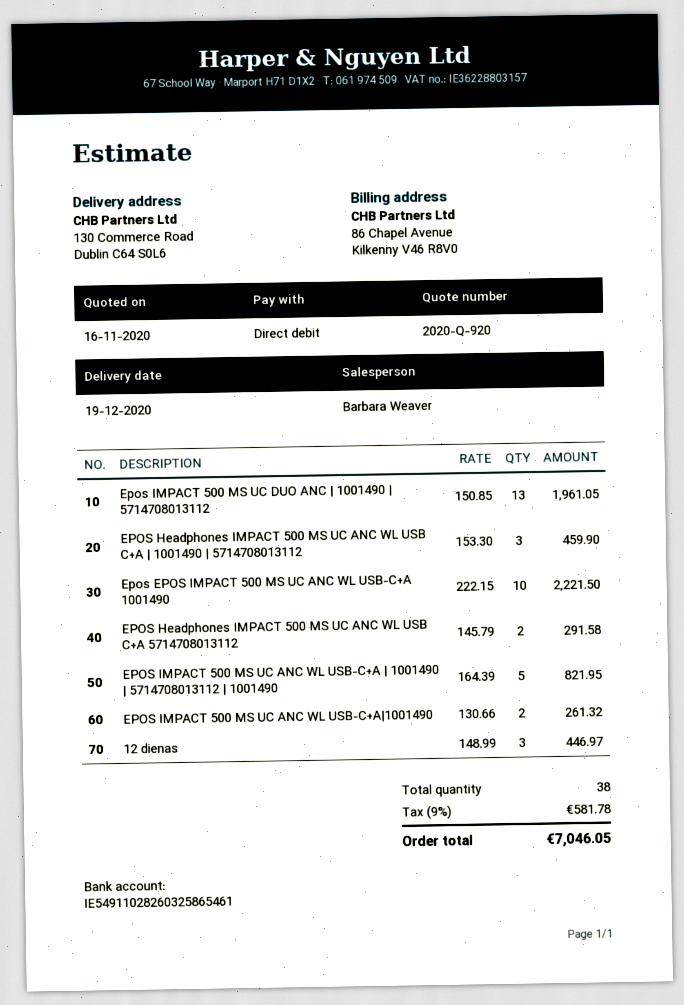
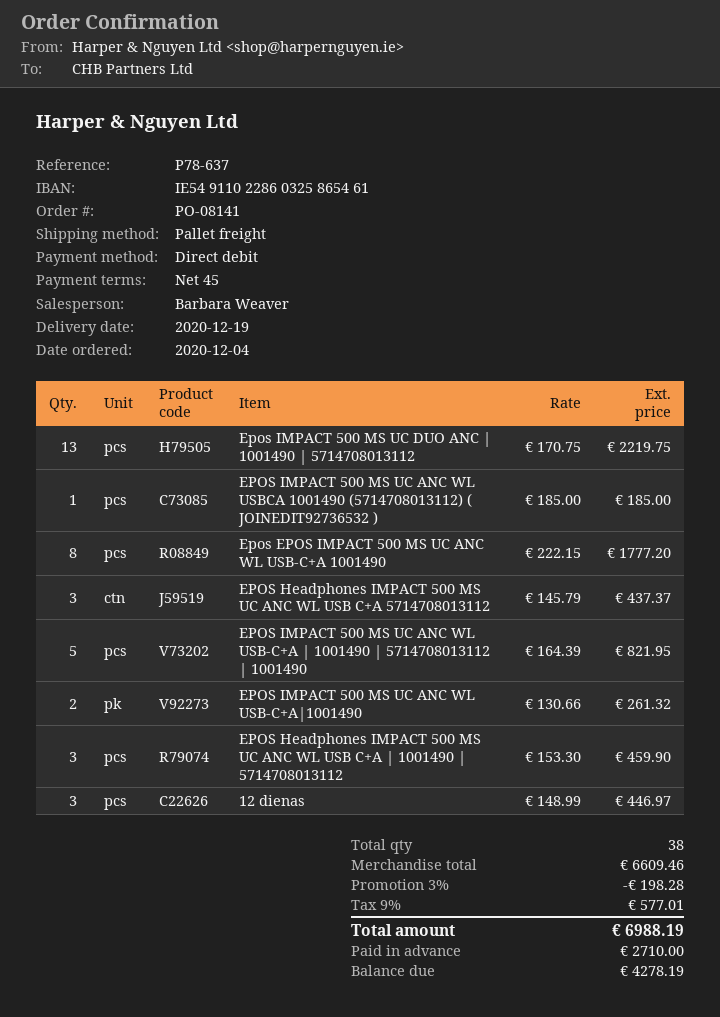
bank account: IE54911028260325865461 -> IE54911022860325865461
Epos IMPACT 500 MS UC DUO ANC | 1001490 | 5714708013112: 13 x 150.85 = 1961.05 -> 13 x 170.75 = 2219.75
Epos EPOS IMPACT 500 MS UC ANC WL USB-C+A 1001490: 10 x 222.15 = 2221.50 -> 8 x 222.15 = 1777.20
EPOS Headphones IMPACT 500 MS UC ANC WL USB C+A 5714708013112: 2 x 145.79 = 291.58 -> 3 x 145.79 = 437.37
EPOS IMPACT 500 MS UC ANC WL USBCA 1001490 (5714708013112) ( JOINEDIT92736532 ): none -> 1 x 185.00 = 185.00
discount: none -> 3% = 198.28
tax: 9% = 581.78 -> 9% = 577.01
total: 7046.05 -> 6988.19

